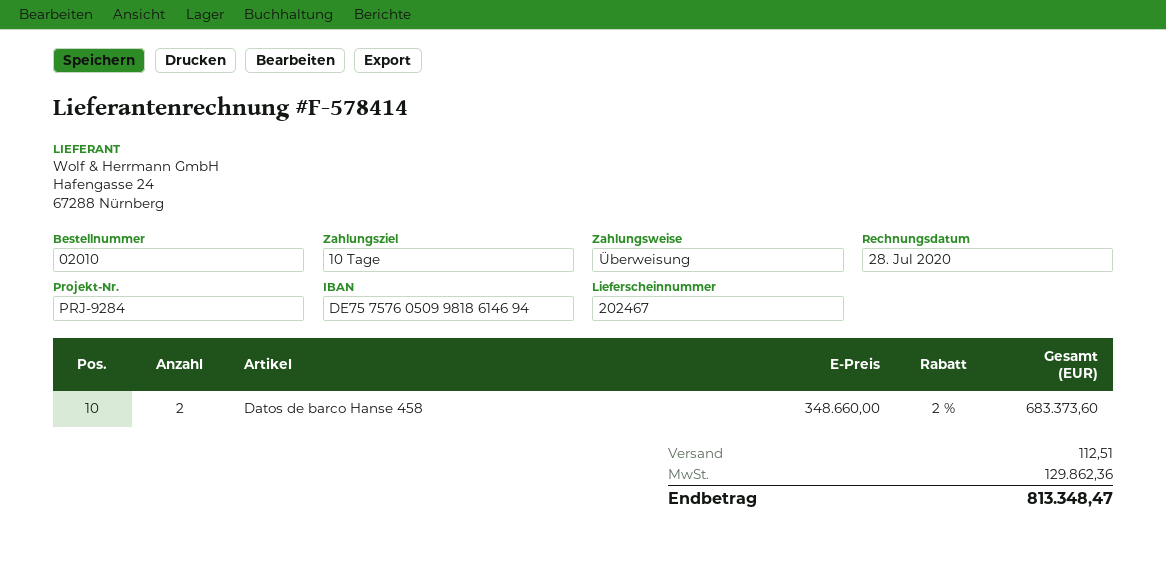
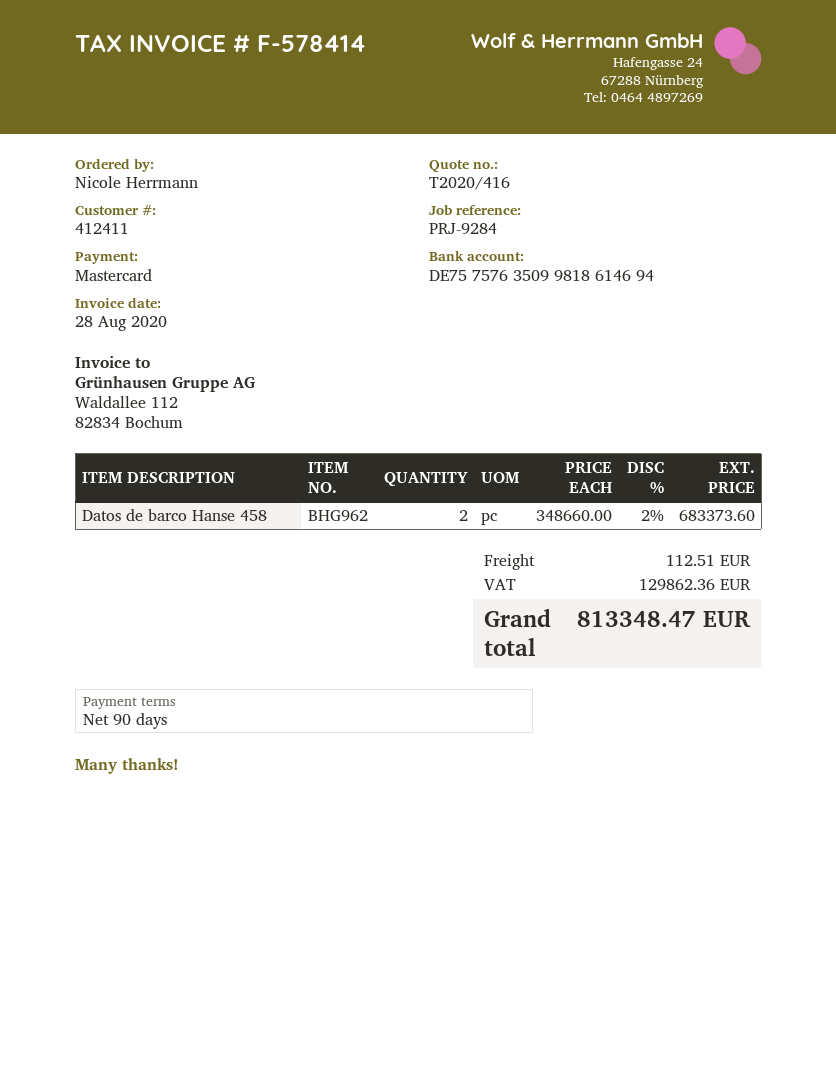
invoice date: 2020-07-28 -> 2020-08-28
payment terms: 10 days -> 90 days
payment method: bank transfer -> Mastercard
bank account: DE75757605099818614694 -> DE75757635099818614694

